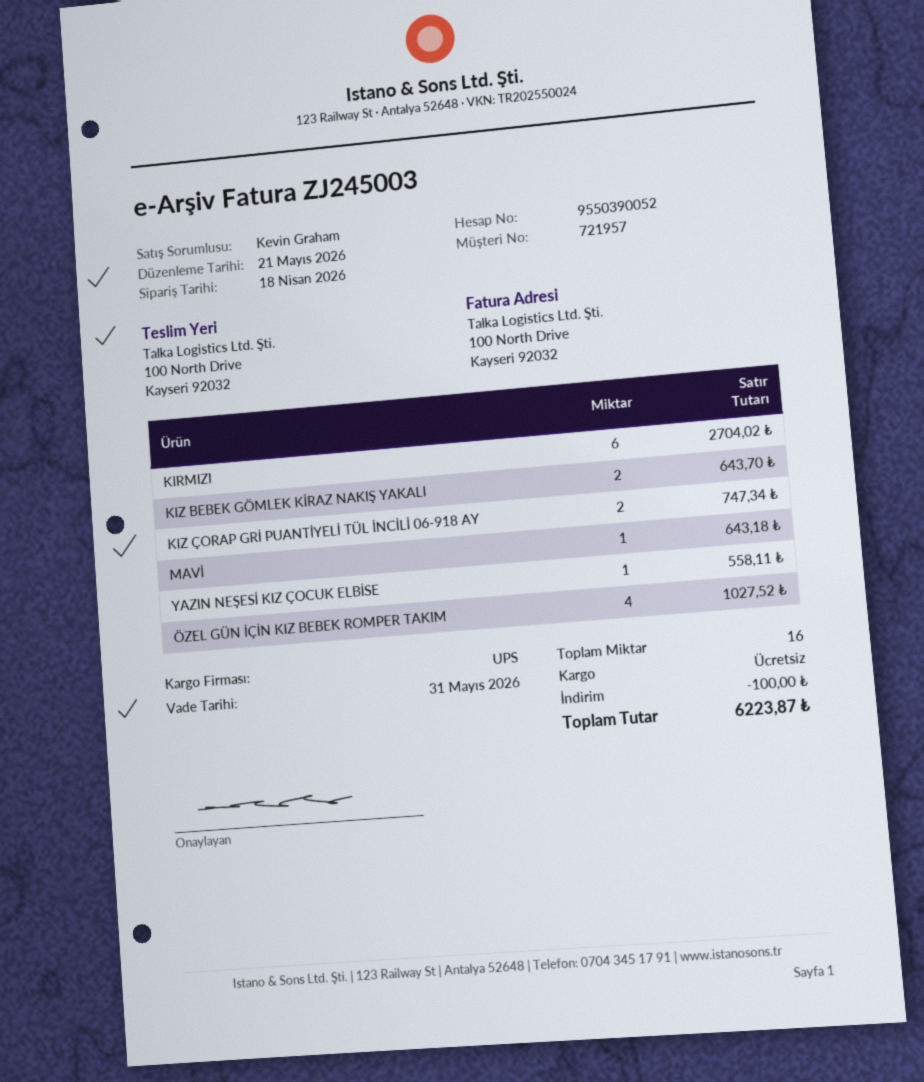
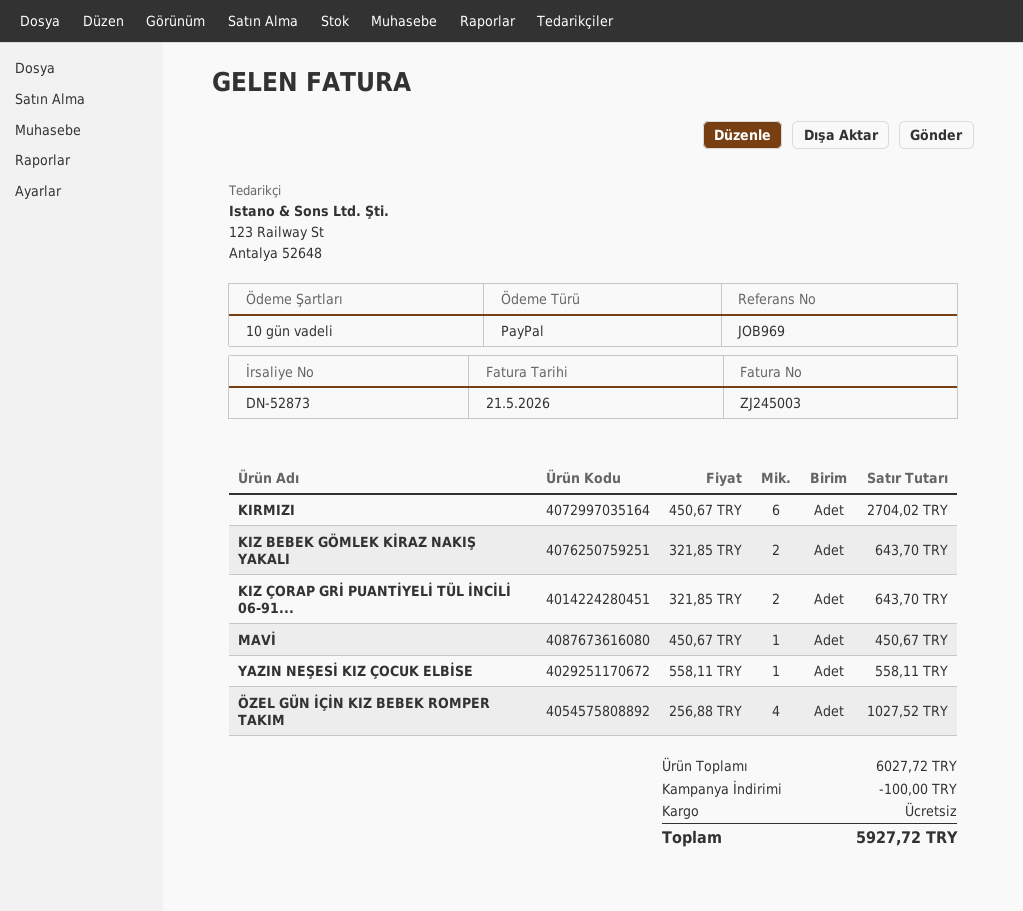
KIZ ÇORAP GRİ PUANTİYELİ TÜL İNCİLİ 06-918 AY: 2 for 747.34 -> 2 for 643.70
MAVİ: 1 for 643.18 -> 1 for 450.67
total: 6223.87 -> 5927.72

